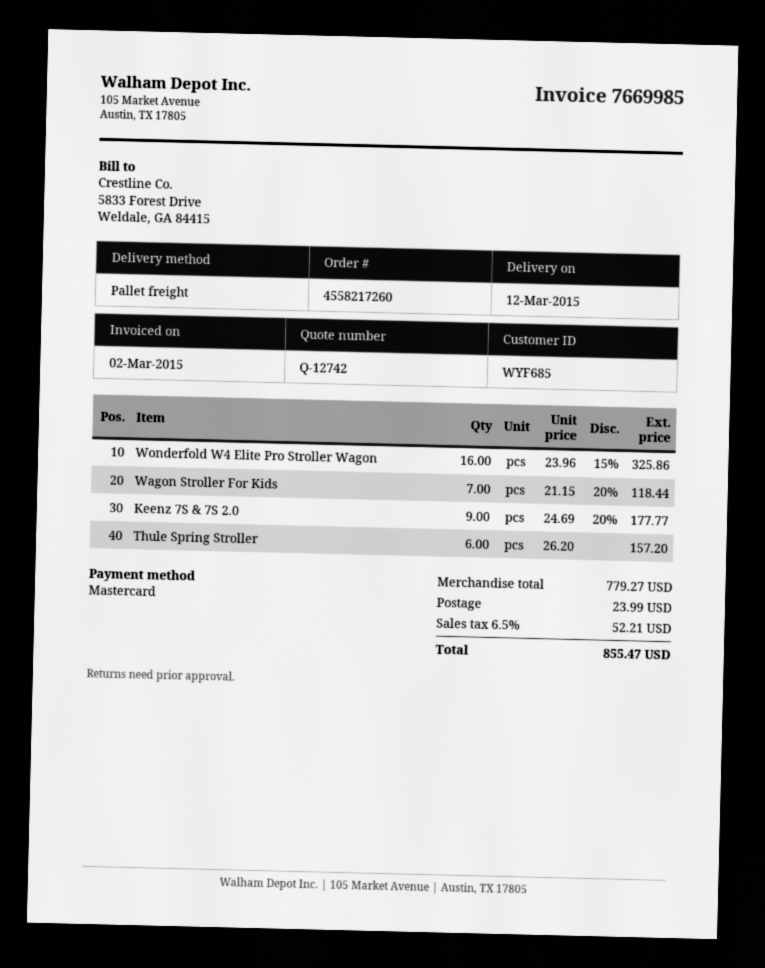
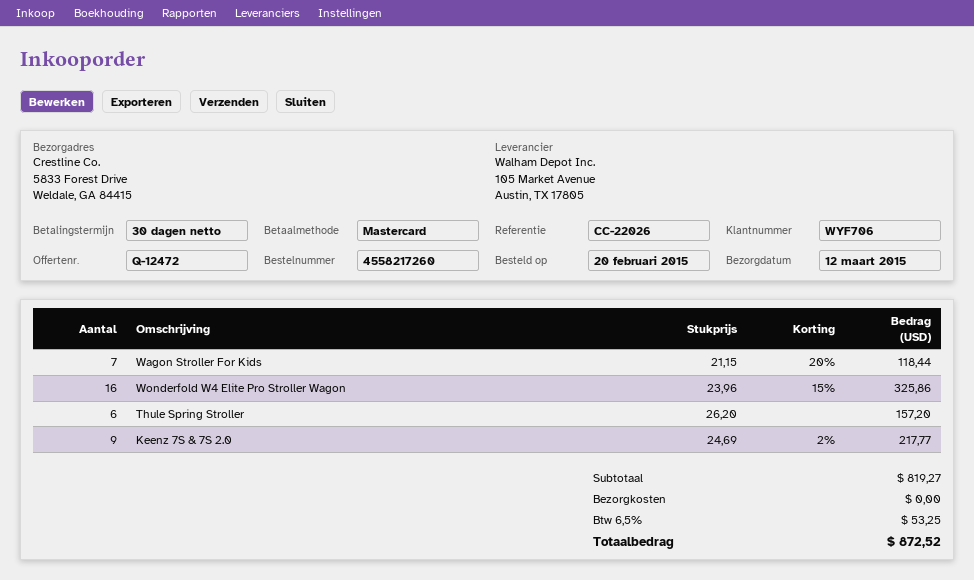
quote number: Q-12742 -> Q-12472
customer number: WYF685 -> WYF706
Keenz 7S & 7S 2.0: 9 x 24.69 - 20% = 177.77 -> 9 x 24.69 - 2% = 217.77
subtotal: 779.27 -> 819.27
shipping: 23.99 -> 0.00
tax: 6.5% = 52.21 -> 6.5% = 53.25
total: 855.47 -> 872.52

